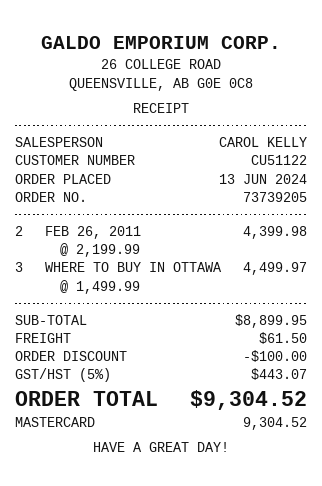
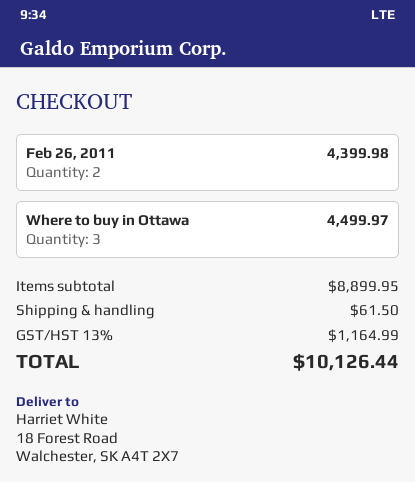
discount: 100.00 -> none
tax: 5% = 443.07 -> 13% = 1164.99
total: 9304.52 -> 10126.44

